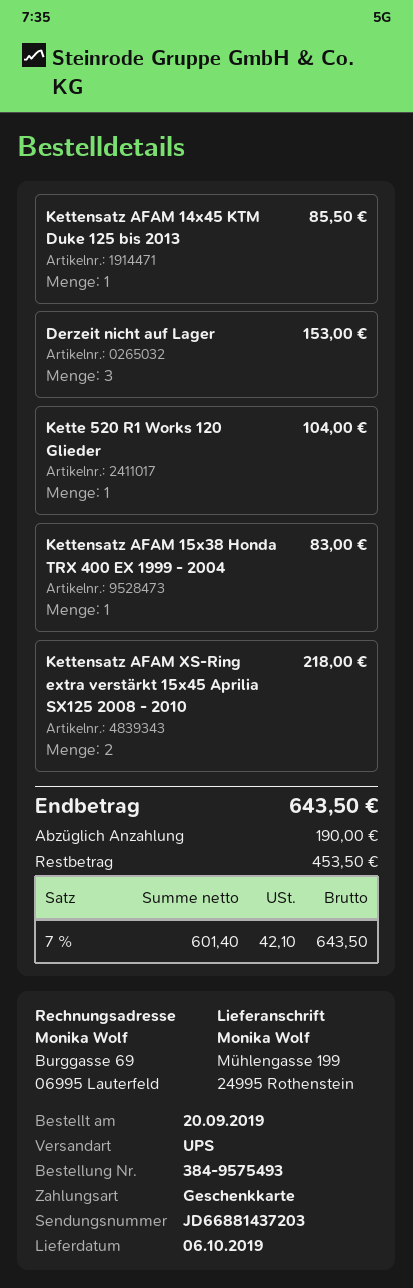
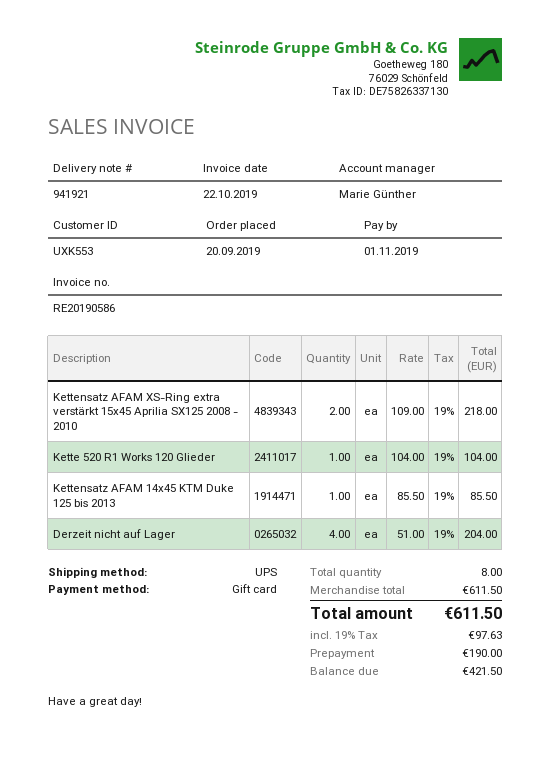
Derzeit nicht auf Lager: 3 for 153.00 -> 4 for 204.00
Kettensatz AFAM 15x38 Honda TRX 400 EX 1999 - 2004: 1 for 83.00 -> none
tax: 7% = 42.10 -> 19% = 97.63
total: 643.50 -> 611.50
balance: 453.50 -> 421.50

